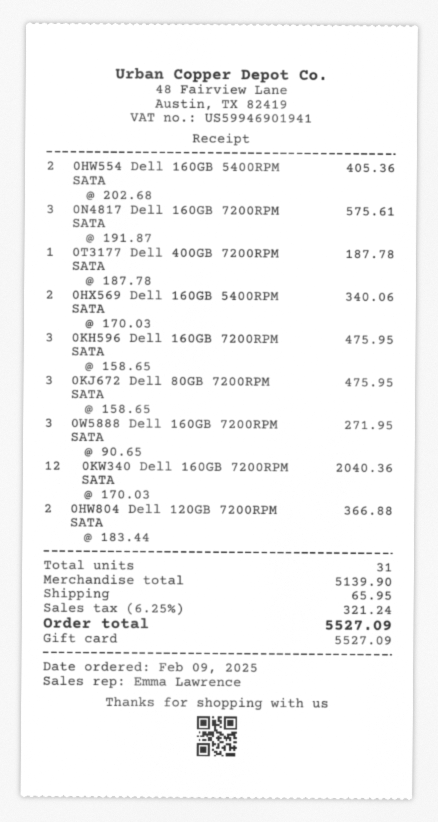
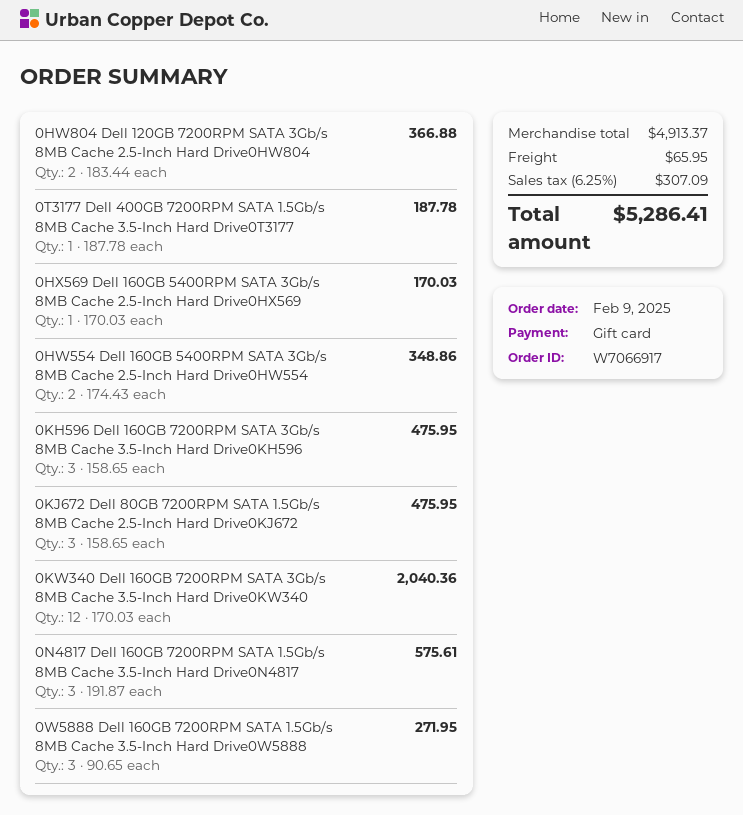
0HW554 Dell 160GB 5400RPM SATA: 2 x 202.68 = 405.36 -> 2 x 174.43 = 348.86
0HX569 Dell 160GB 5400RPM SATA: 2 x 170.03 = 340.06 -> 1 x 170.03 = 170.03
subtotal: 5139.90 -> 4913.37
tax: 6.25% = 321.24 -> 6.25% = 307.09
total: 5527.09 -> 5286.41

